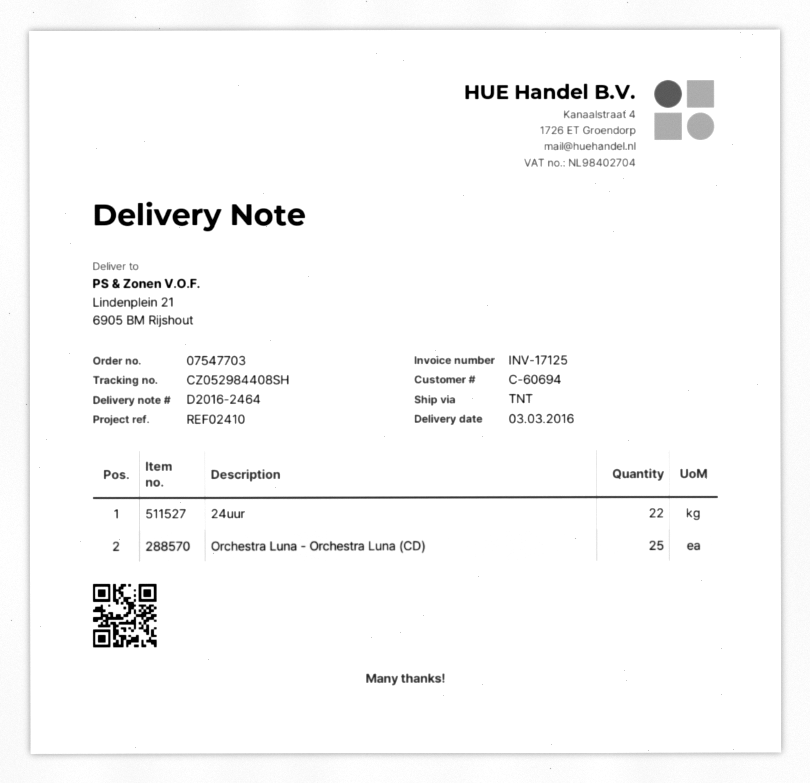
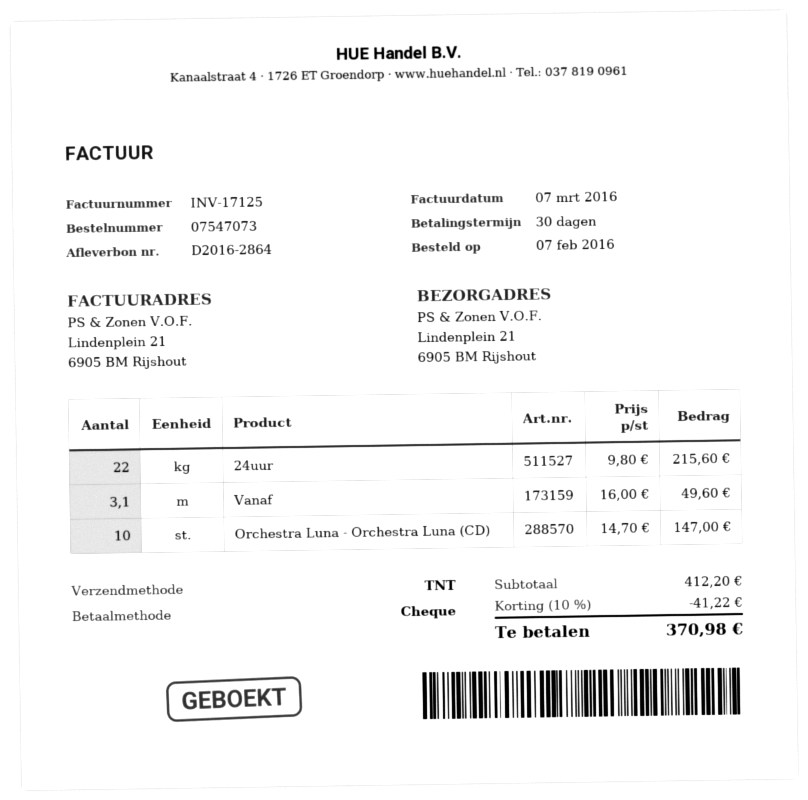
order number: 07547703 -> 07547073
delivery note number: D2016-2464 -> D2016-2864
Orchestra Luna - Orchestra Luna (CD): 25 -> 10
Vanaf: none -> 3.1

